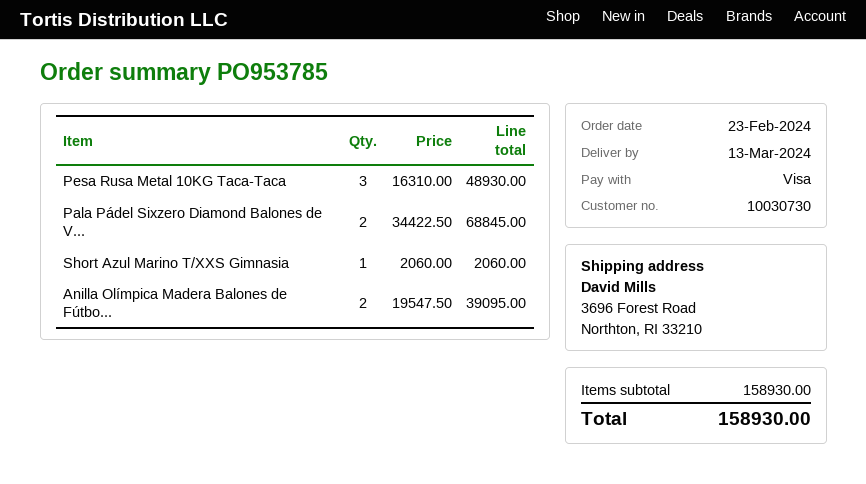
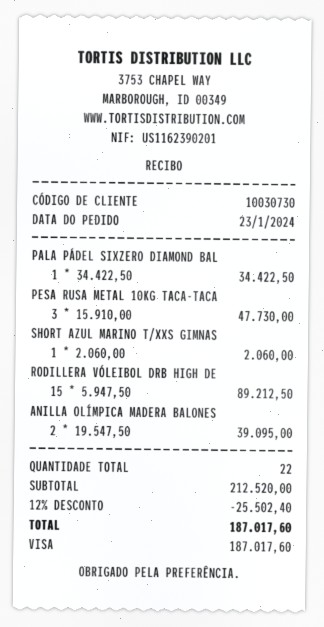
order date: 2024-02-23 -> 2024-01-23
Pesa Rusa Metal 10KG Taca-Taca: 3 x 16310.00 = 48930.00 -> 3 x 15910.00 = 47730.00
Pala Pádel Sixzero Diamond Balones de V...: 2 x 34422.50 = 68845.00 -> 1 x 34422.50 = 34422.50
RODILLERA VÓLEIBOL DRB HIGH DE: none -> 15 x 5947.50 = 89212.50
subtotal: 158930.00 -> 212520.00
discount: none -> 12% = 25502.40
total: 158930.00 -> 187017.60

